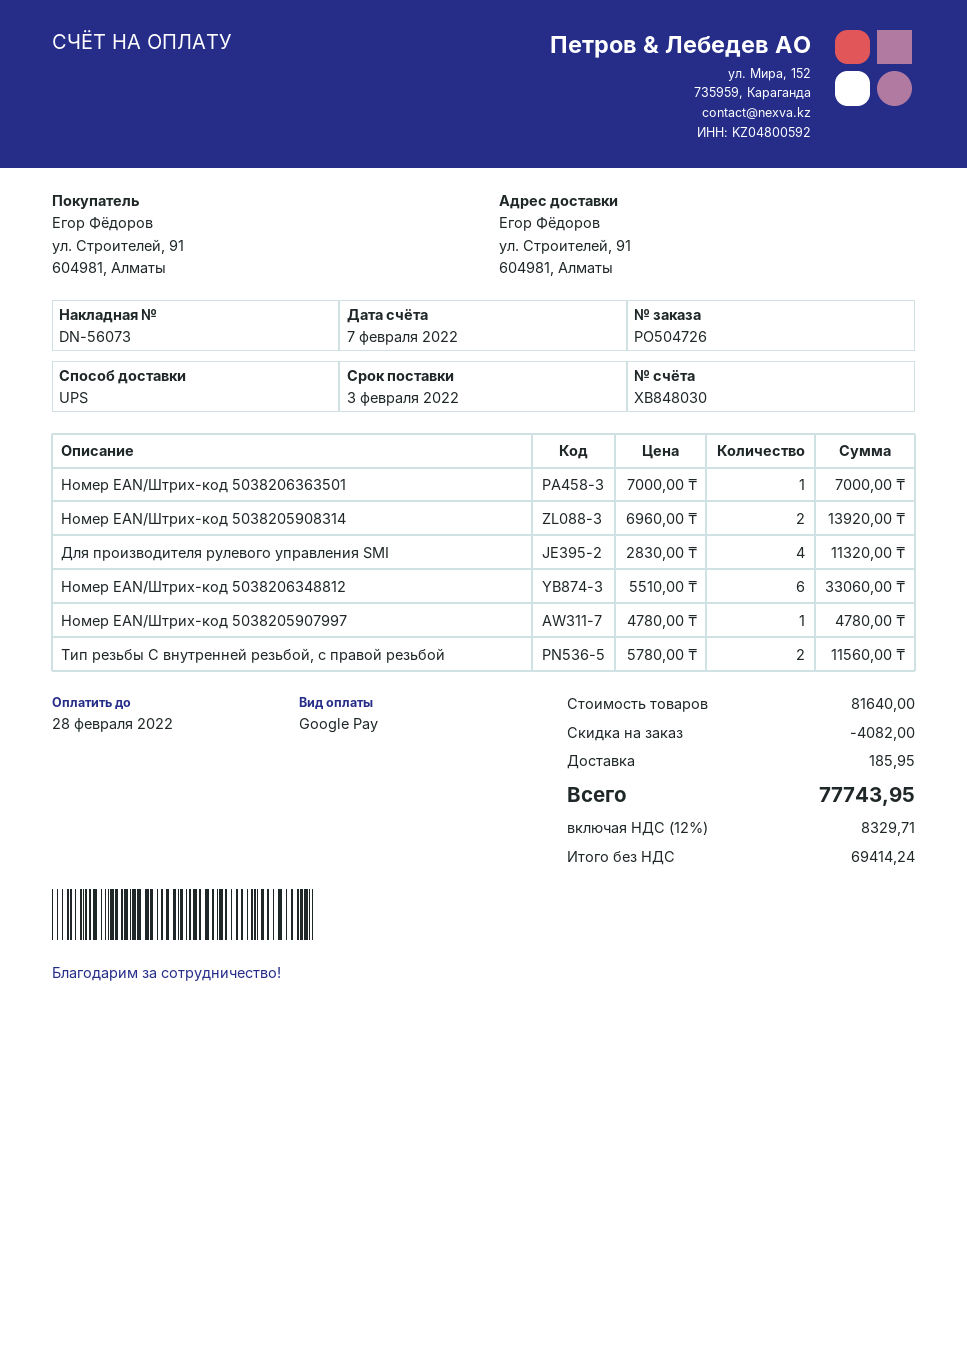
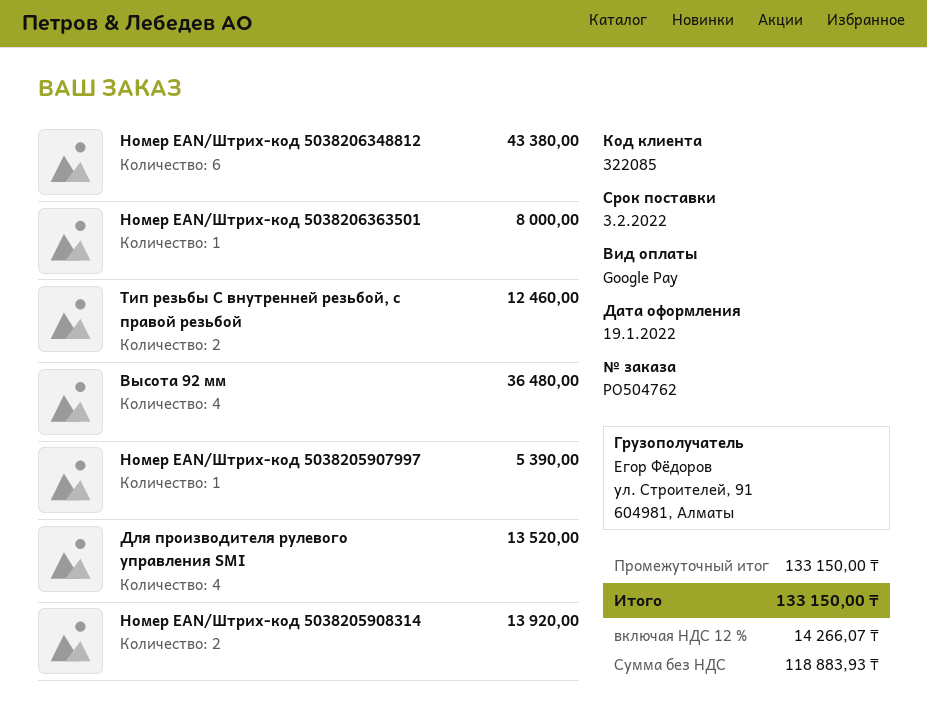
order number: PO504726 -> PO504762
Номер EAN/Штрих-код 5038206363501: 1 for 7000.00 -> 1 for 8000.00
Для производителя рулевого управления SMI: 4 for 11320.00 -> 4 for 13520.00
Номер EAN/Штрих-код 5038206348812: 6 for 33060.00 -> 6 for 43380.00
Номер EAN/Штрих-код 5038205907997: 1 for 4780.00 -> 1 for 5390.00
Тип резьбы С внутренней резьбой, с правой резьбой: 2 for 11560.00 -> 2 for 12460.00
Высота 92 мм: none -> 4 for 36480.00
subtotal: 81640.00 -> 133150.00
discount: 4082.00 -> none
shipping: 185.95 -> none
net: 69414.24 -> 118883.93
tax: 12% = 8329.71 -> 12% = 14266.07
total: 77743.95 -> 133150.00

